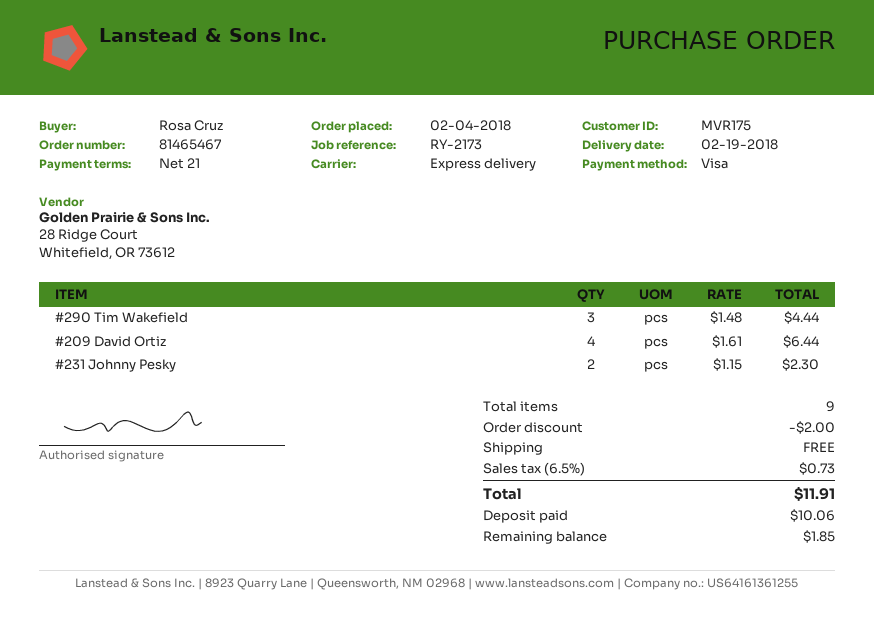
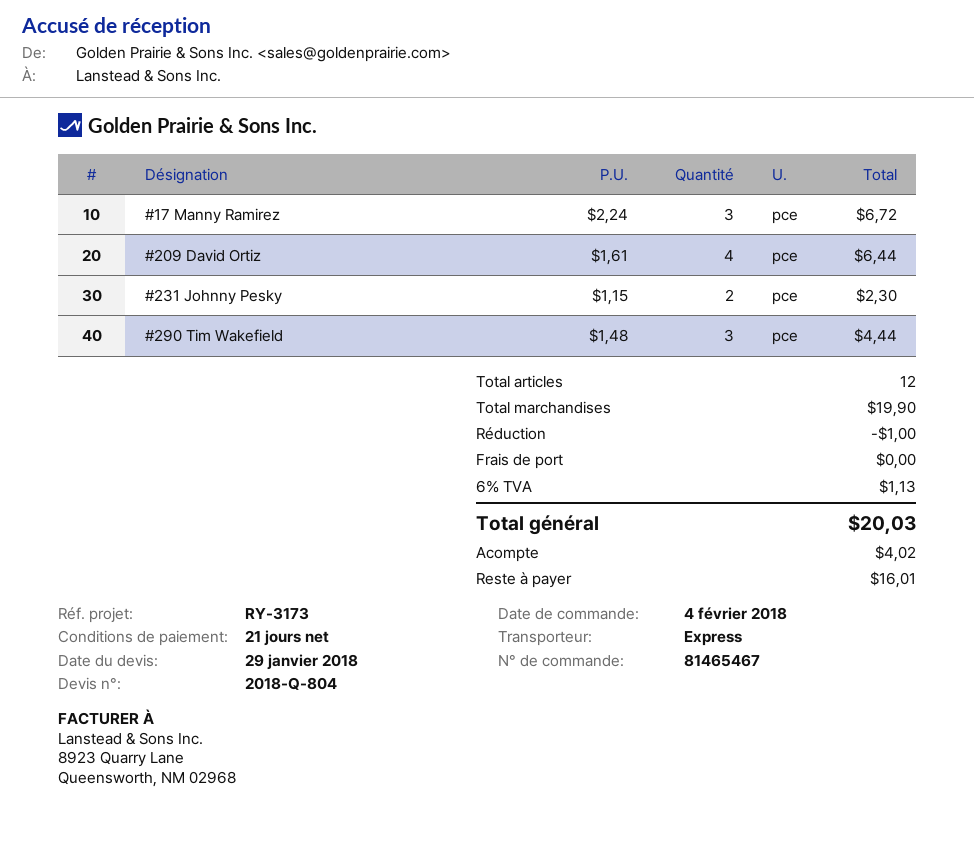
reference: RY-2173 -> RY-3173
#17 Manny Ramirez: none -> 3 x 2.24 = 6.72
total quantity: 9 -> 12
discount: 2.00 -> 1.00
tax: 6.5% = 0.73 -> 6% = 1.13
total: 11.91 -> 20.03
deposit: 10.06 -> 4.02
balance: 1.85 -> 16.01

